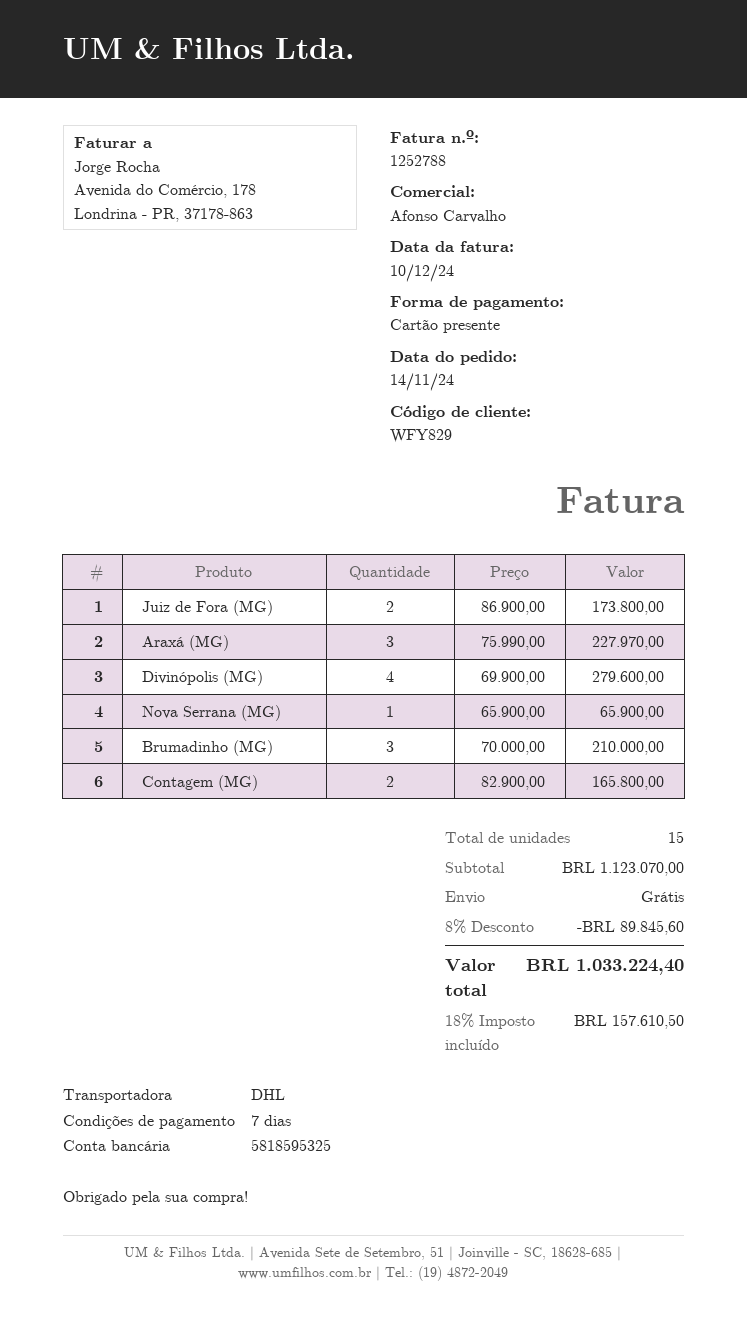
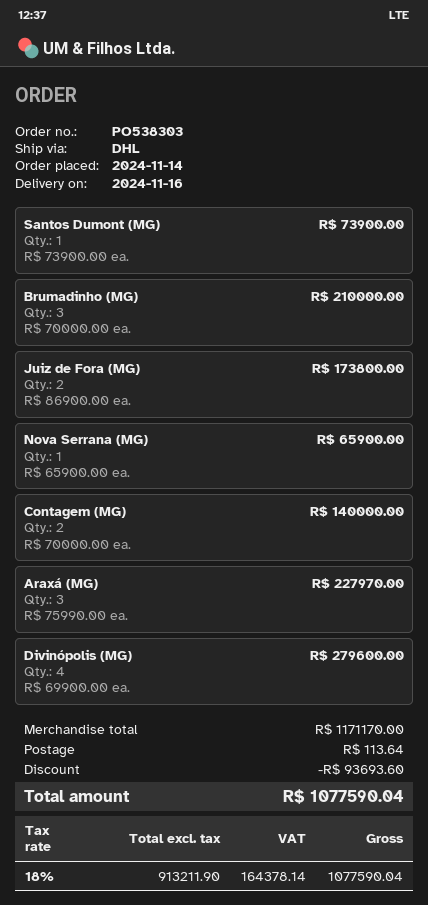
Contagem (MG): 2 x 82900.00 = 165800.00 -> 2 x 70000.00 = 140000.00
Santos Dumont (MG): none -> 1 x 73900.00 = 73900.00
subtotal: 1123070.00 -> 1171170.00
discount: 89845.60 -> 93693.60
shipping: 0.00 -> 113.64
tax: 18% = 157610.50 -> 18% = 164378.14
total: 1033224.40 -> 1077590.04

